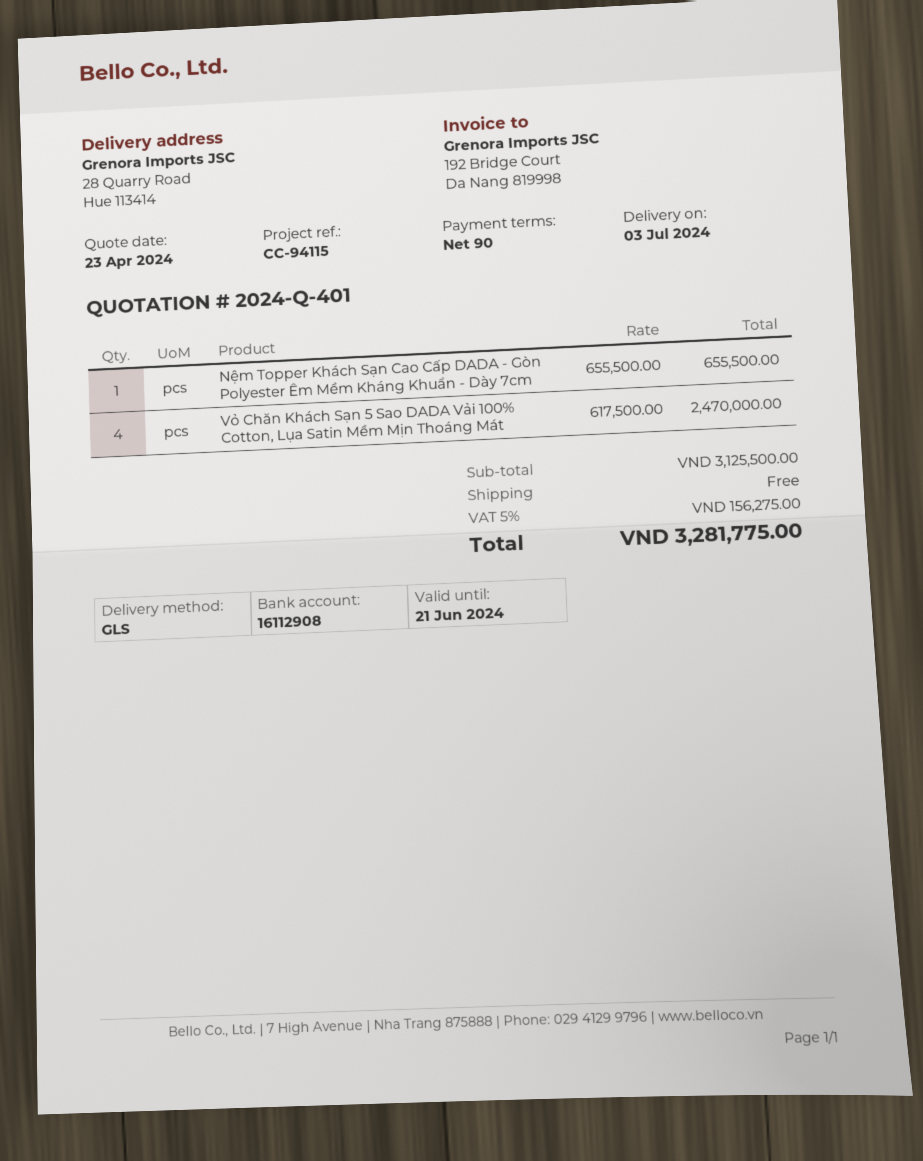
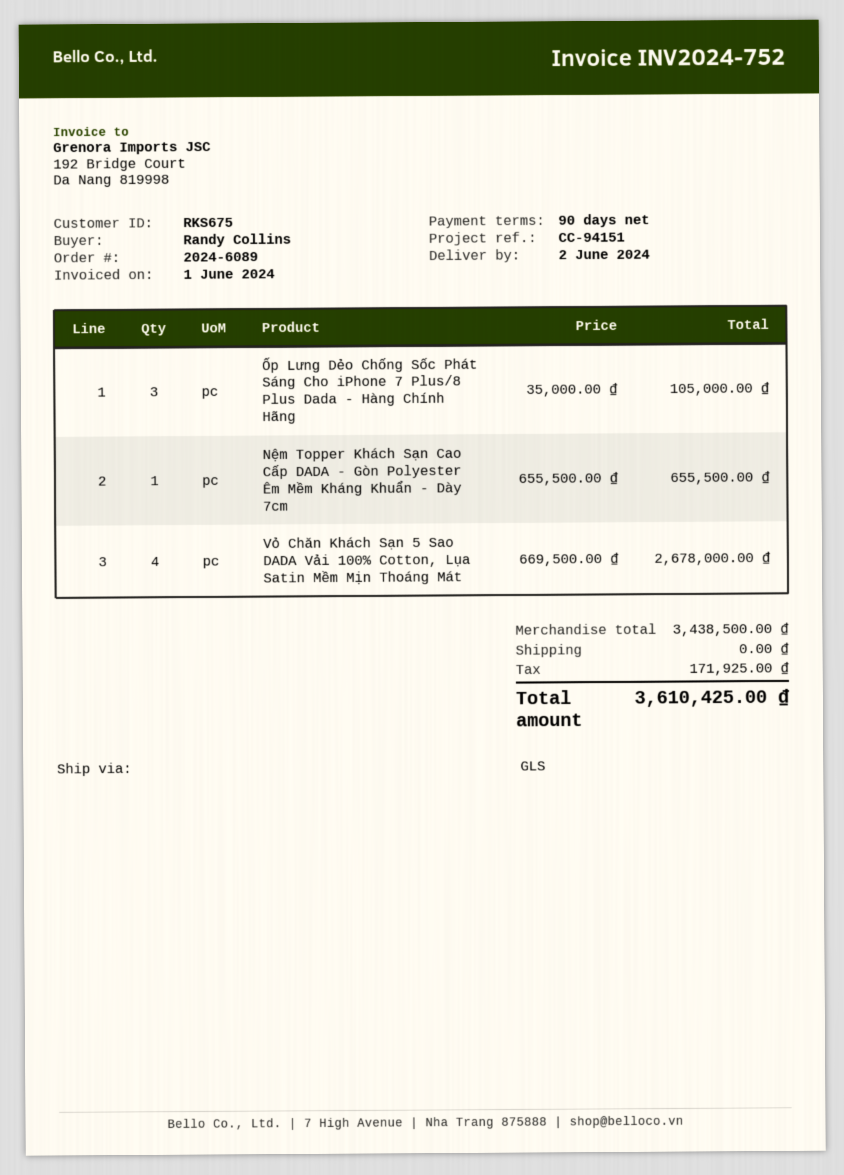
delivery date: 2024-07-03 -> 2024-06-02
reference: CC-94115 -> CC-94151
Vỏ Chăn Khách Sạn 5 Sao DADA Vải 100% Cotton, Lụa Satin Mềm Mịn Thoáng Mát: 4 x 617500.00 = 2470000.00 -> 4 x 669500.00 = 2678000.00
Ốp Lưng Dẻo Chống Sốc Phát Sáng Cho iPhone 7 Plus/8 Plus Dada - Hàng Chính Hãng: none -> 3 x 35000.00 = 105000.00
subtotal: 3125500.00 -> 3438500.00
tax: 156275.00 -> 171925.00
total: 3281775.00 -> 3610425.00

